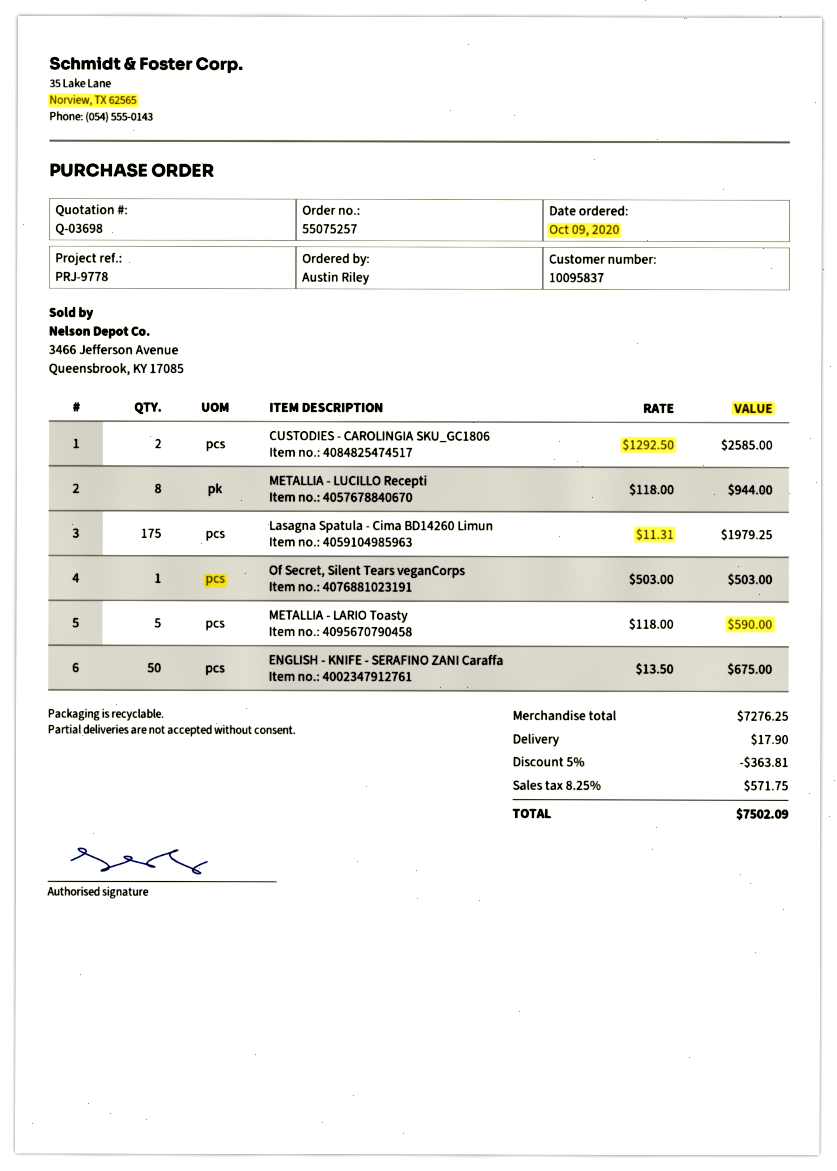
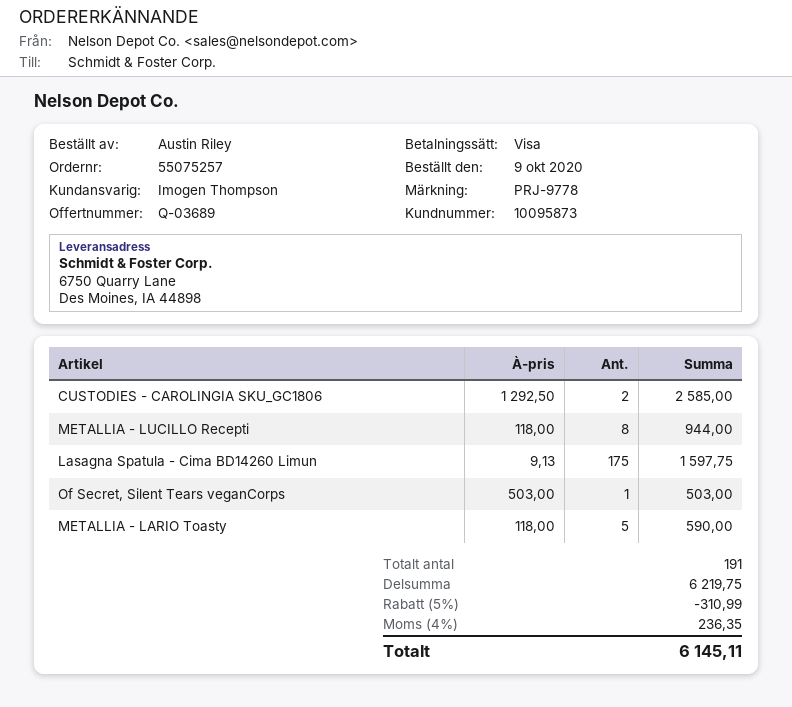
quote number: Q-03698 -> Q-03689
customer number: 10095837 -> 10095873
Lasagna Spatula - Cima BD14260 Limun: 175 x 11.31 = 1979.25 -> 175 x 9.13 = 1597.75
ENGLISH - KNIFE - SERAFINO ZANI Caraffa: 50 x 13.50 = 675.00 -> none
subtotal: 7276.25 -> 6219.75
discount: 5% = 363.81 -> 5% = 310.99
shipping: 17.90 -> none
tax: 8.25% = 571.75 -> 4% = 236.35
total: 7502.09 -> 6145.11

